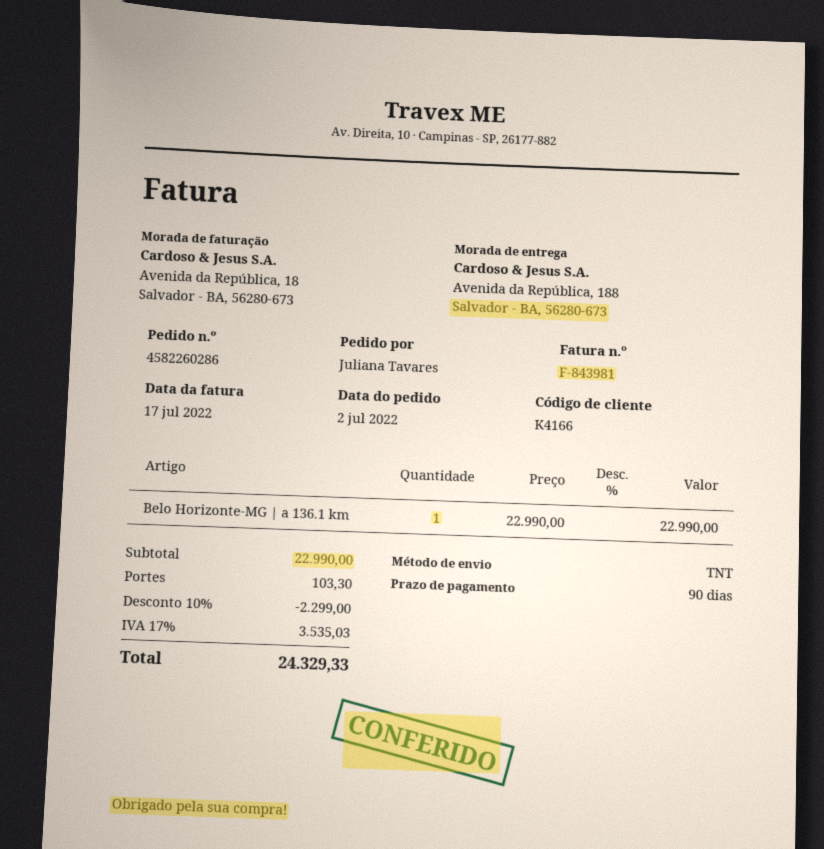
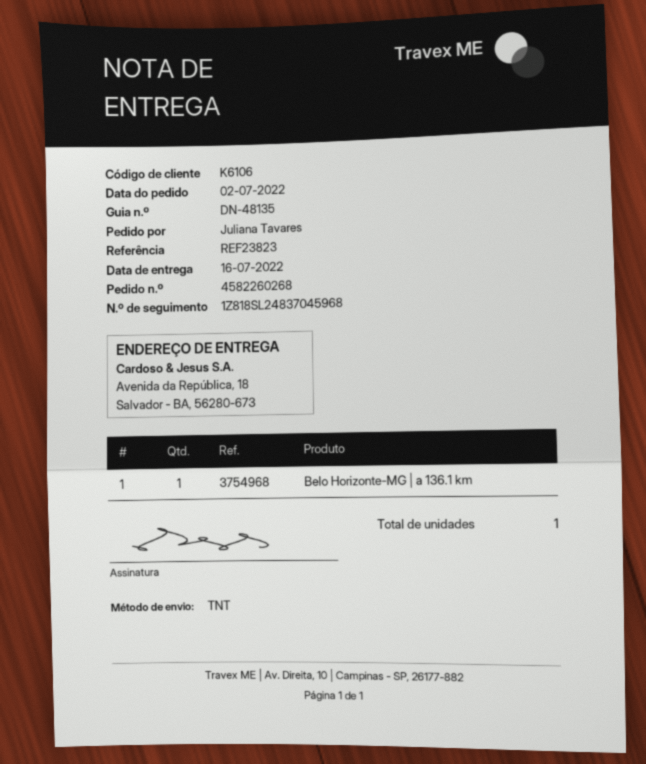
order number: 4582260286 -> 4582260268
customer number: K4166 -> K6106
ship to: Avenida da República, 188, Salvador - BA, 56280-673 -> Avenida da República, 18, Salvador - BA, 56280-673

